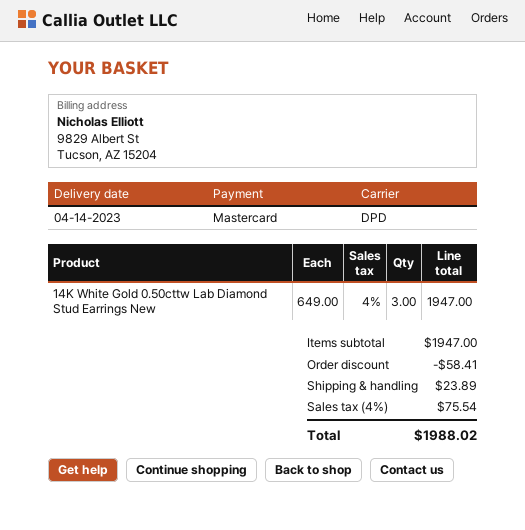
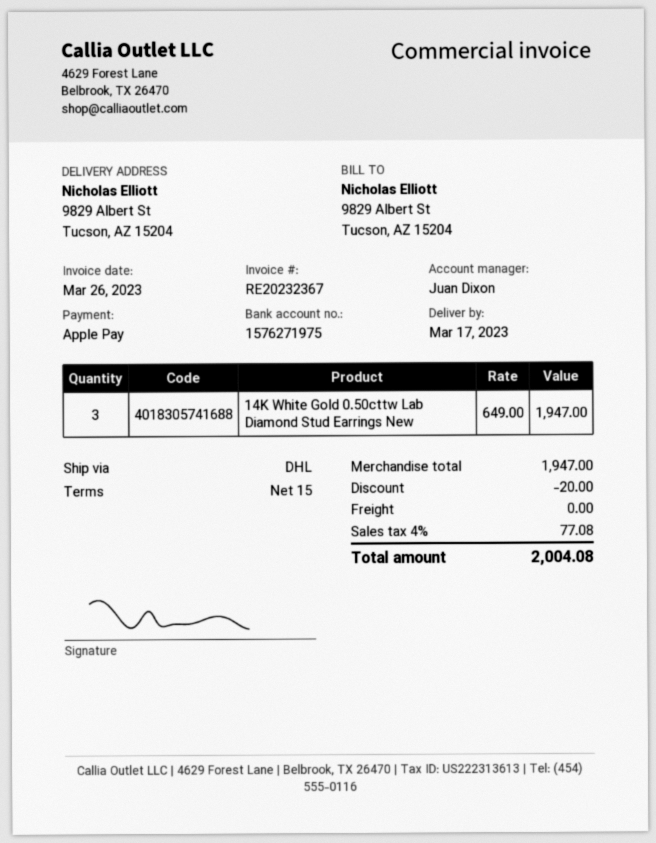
delivery date: 2023-04-14 -> 2023-03-17
payment method: Mastercard -> Apple Pay
shipping method: DPD -> DHL
discount: 58.41 -> 20.00
shipping: 23.89 -> 0.00
tax: 4% = 75.54 -> 4% = 77.08
total: 1988.02 -> 2004.08

